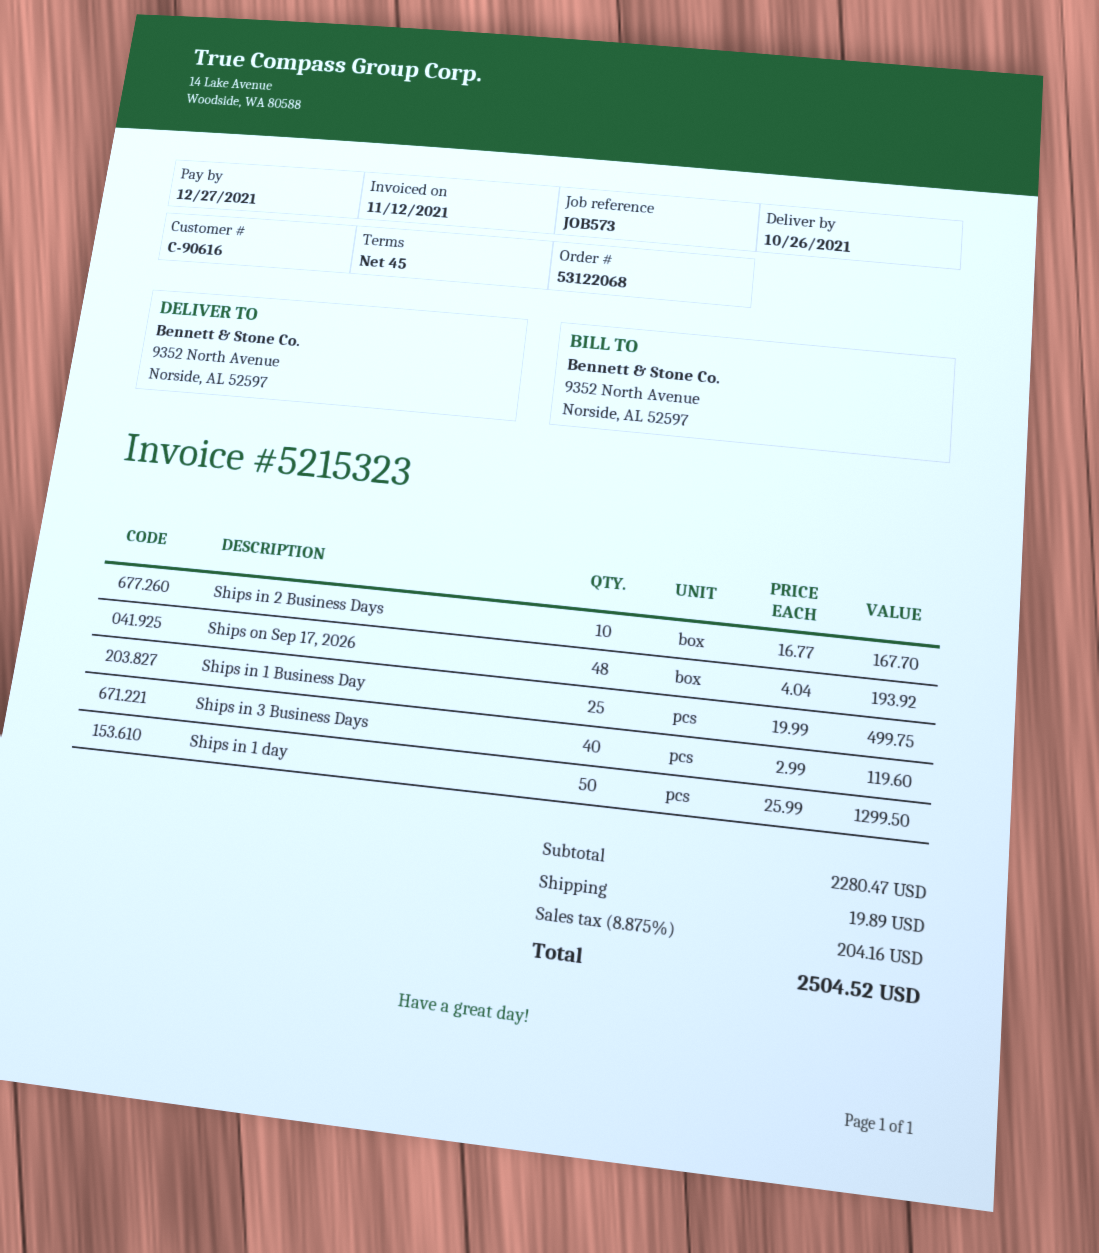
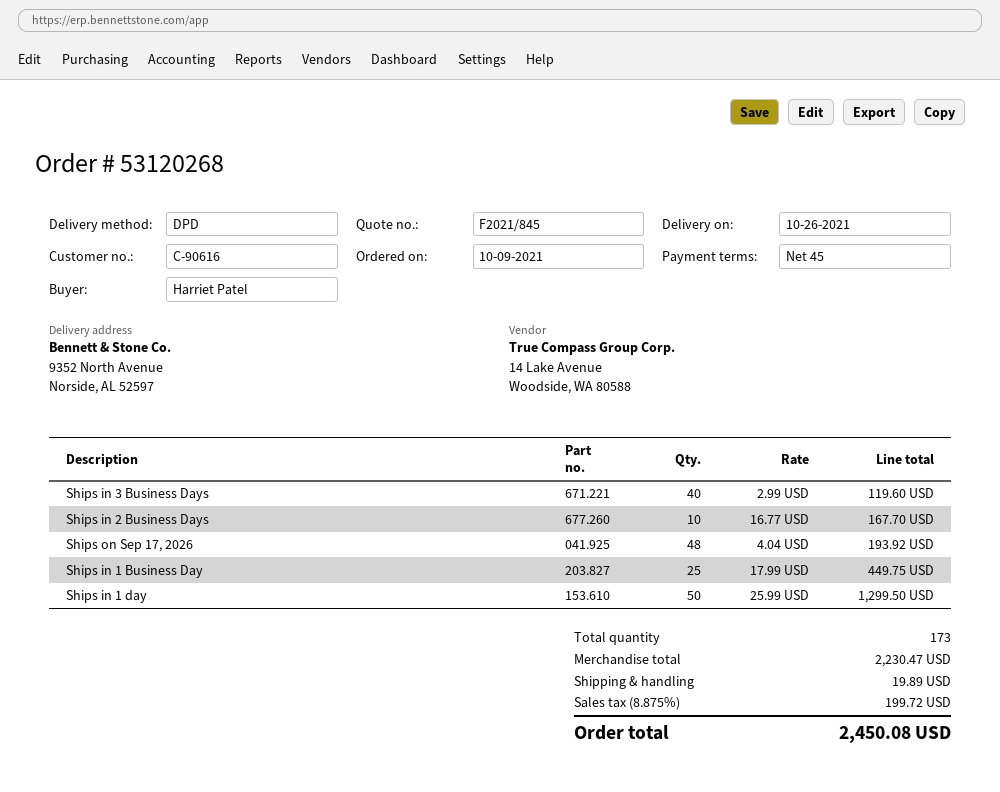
order number: 53122068 -> 53120268
Ships in 1 Business Day: 25 x 19.99 = 499.75 -> 25 x 17.99 = 449.75
subtotal: 2280.47 -> 2230.47
tax: 8.875% = 204.16 -> 8.875% = 199.72
total: 2504.52 -> 2450.08

